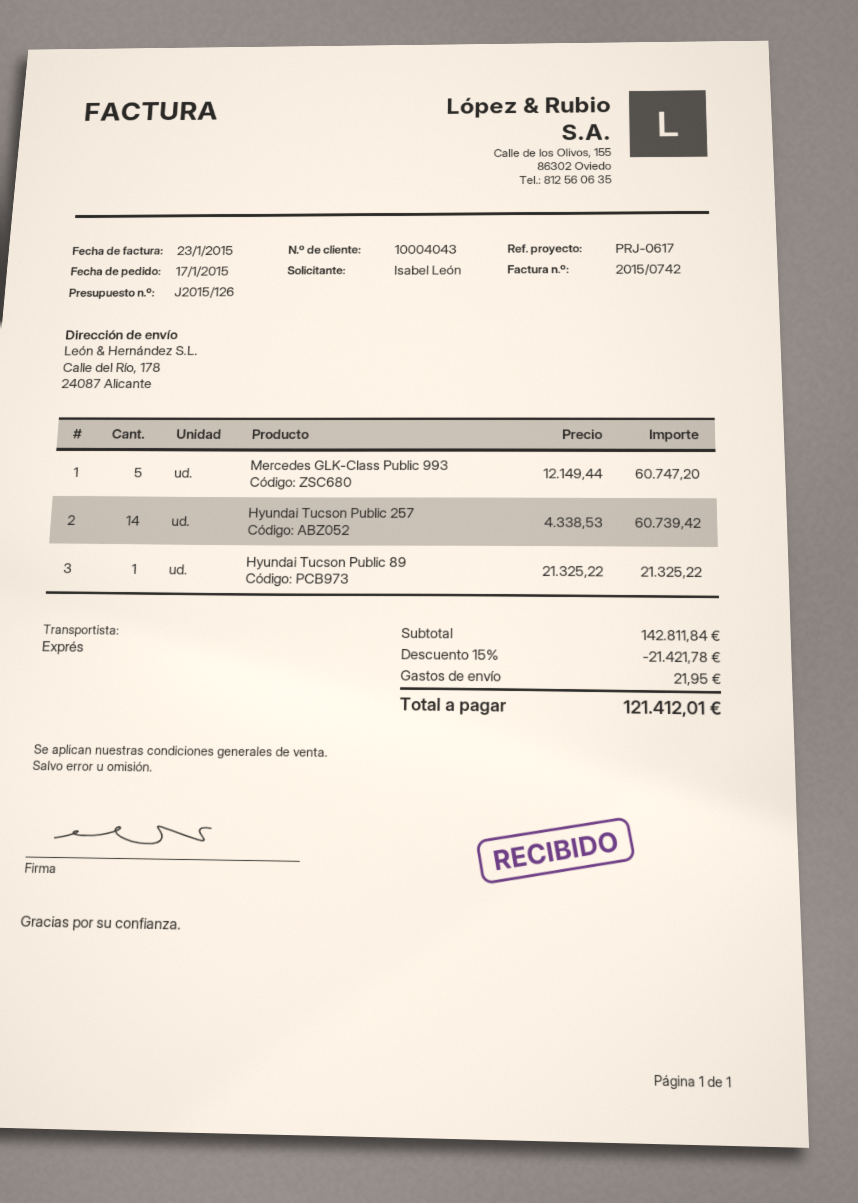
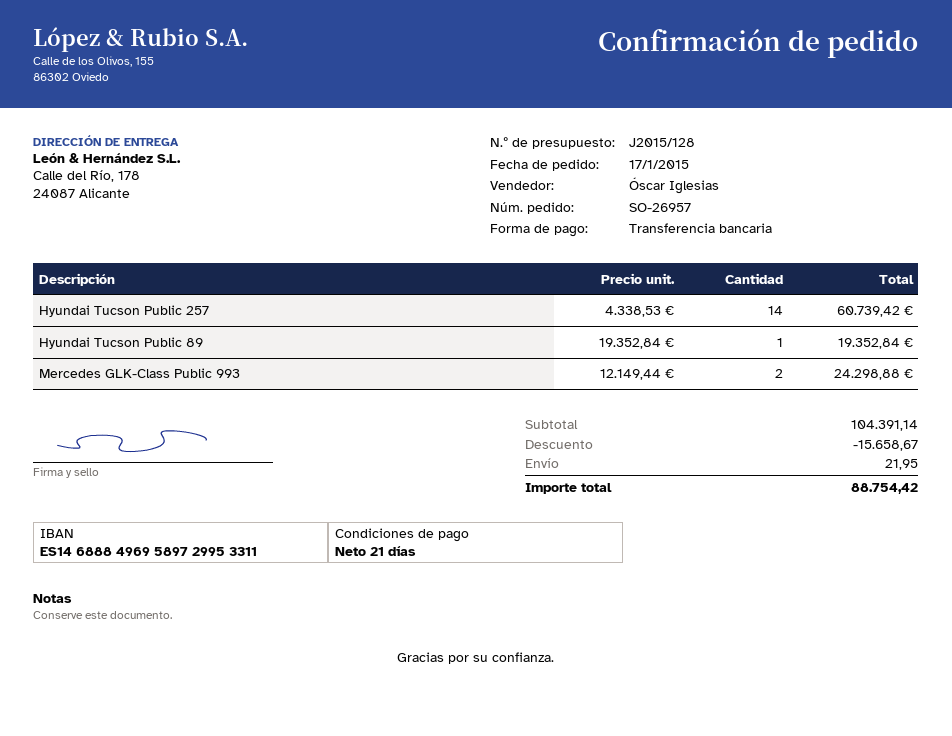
quote number: J2015/126 -> J2015/128
Mercedes GLK-Class Public 993: 5 x 12149.44 = 60747.20 -> 2 x 12149.44 = 24298.88
Hyundai Tucson Public 89: 1 x 21325.22 = 21325.22 -> 1 x 19352.84 = 19352.84
subtotal: 142811.84 -> 104391.14
discount: 21421.78 -> 15658.67
total: 121412.01 -> 88754.42

